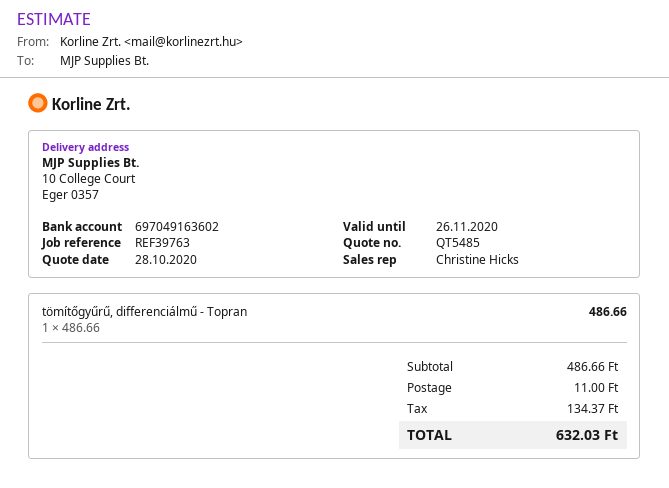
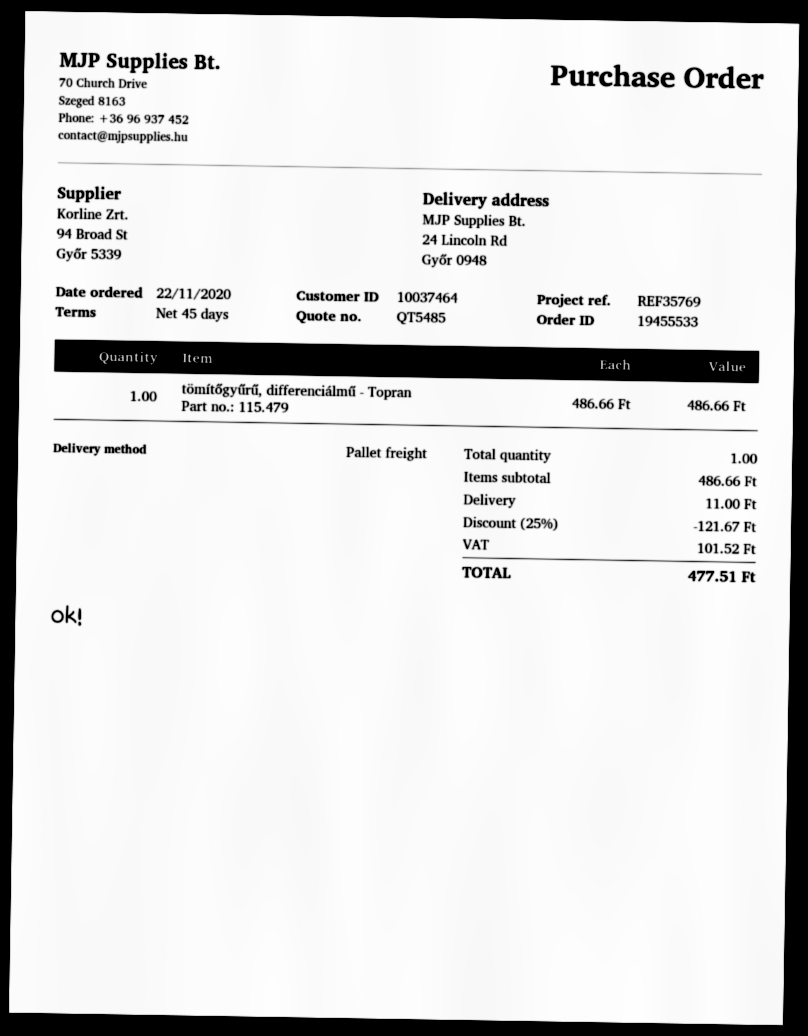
reference: REF39763 -> REF35769
ship to: 10 College Court, Eger 0357 -> 24 Lincoln Rd, Győr 0948
discount: none -> 25% = 121.67
tax: 134.37 -> 101.52
total: 632.03 -> 477.51

